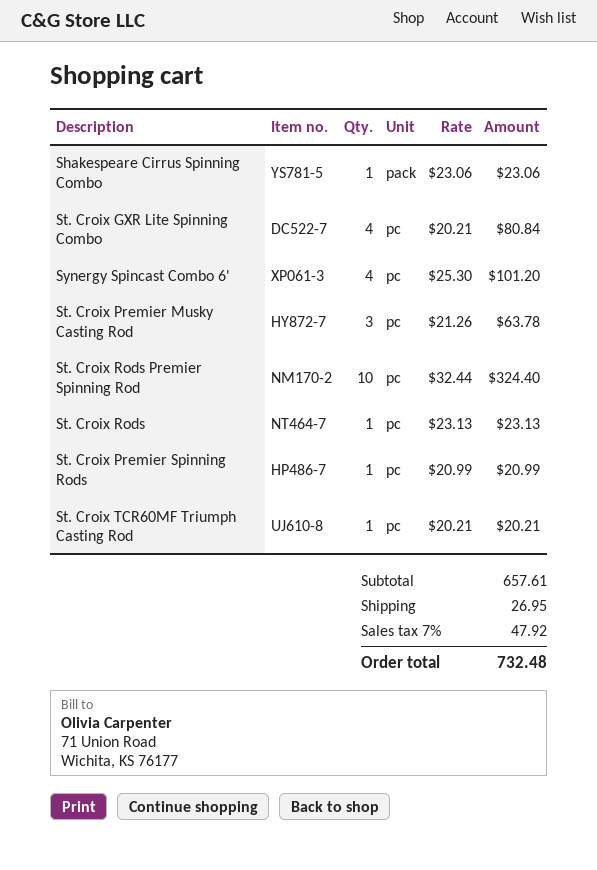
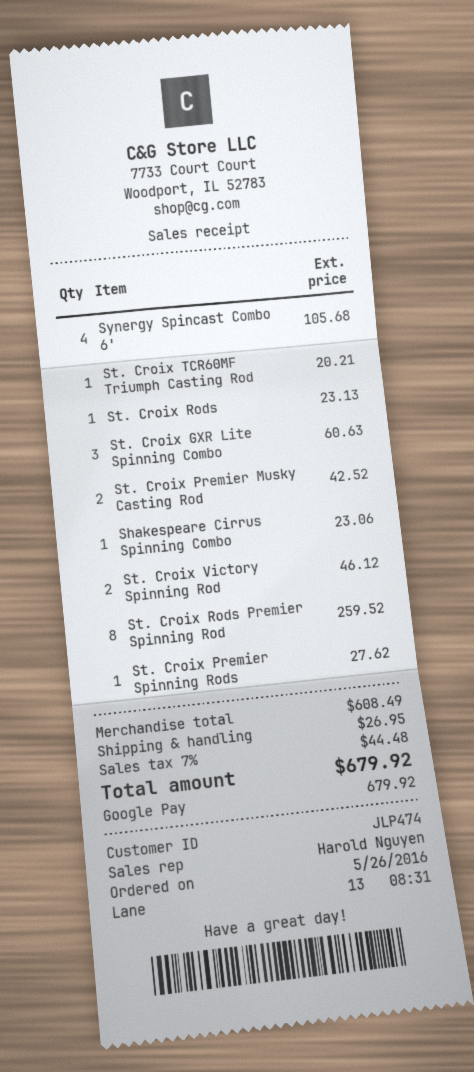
St. Croix GXR Lite Spinning Combo: 4 for 80.84 -> 3 for 60.63
Synergy Spincast Combo 6': 4 for 101.20 -> 4 for 105.68
St. Croix Premier Musky Casting Rod: 3 for 63.78 -> 2 for 42.52
St. Croix Rods Premier Spinning Rod: 10 for 324.40 -> 8 for 259.52
St. Croix Premier Spinning Rods: 1 for 20.99 -> 1 for 27.62
St. Croix Victory Spinning Rod: none -> 2 for 46.12
subtotal: 657.61 -> 608.49
tax: 7% = 47.92 -> 7% = 44.48
total: 732.48 -> 679.92

